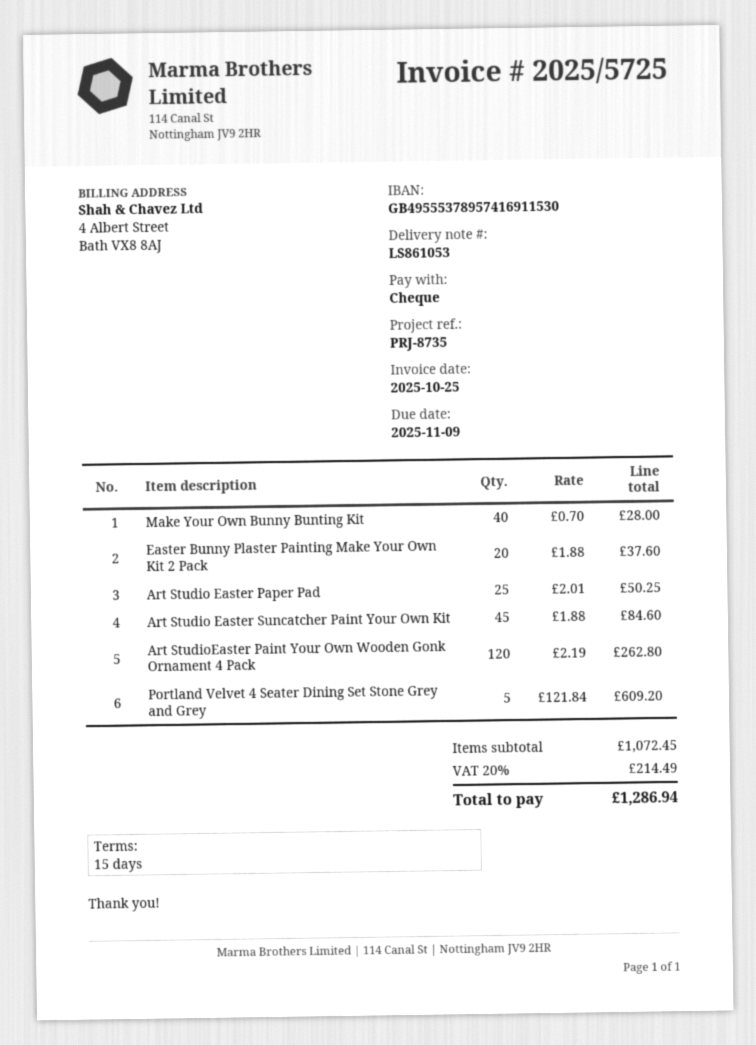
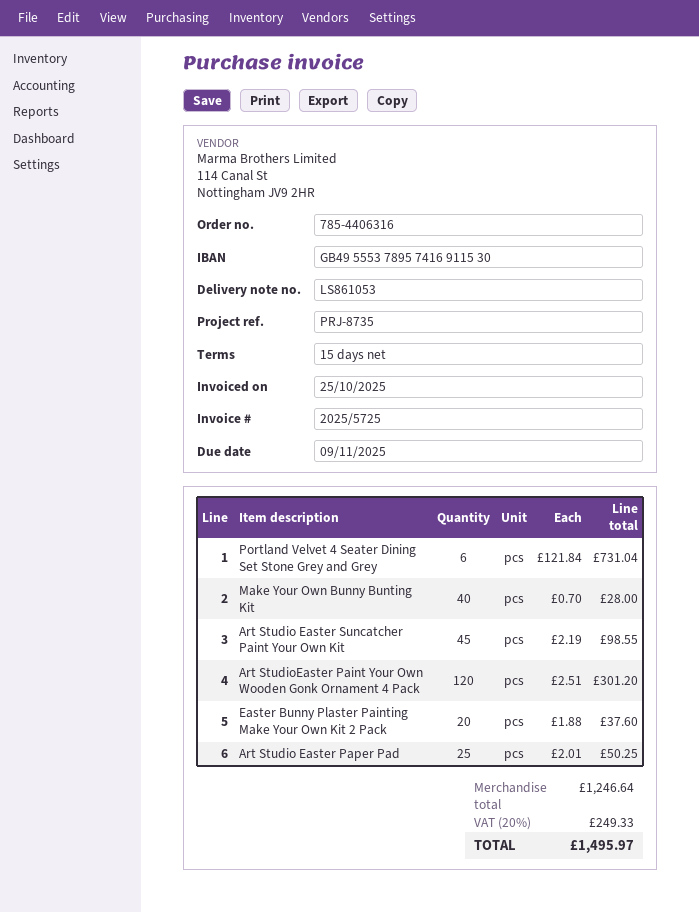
Art Studio Easter Suncatcher Paint Your Own Kit: 45 x 1.88 = 84.60 -> 45 x 2.19 = 98.55
Art StudioEaster Paint Your Own Wooden Gonk Ornament 4 Pack: 120 x 2.19 = 262.80 -> 120 x 2.51 = 301.20
Portland Velvet 4 Seater Dining Set Stone Grey and Grey: 5 x 121.84 = 609.20 -> 6 x 121.84 = 731.04
subtotal: 1072.45 -> 1246.64
tax: 20% = 214.49 -> 20% = 249.33
total: 1286.94 -> 1495.97

